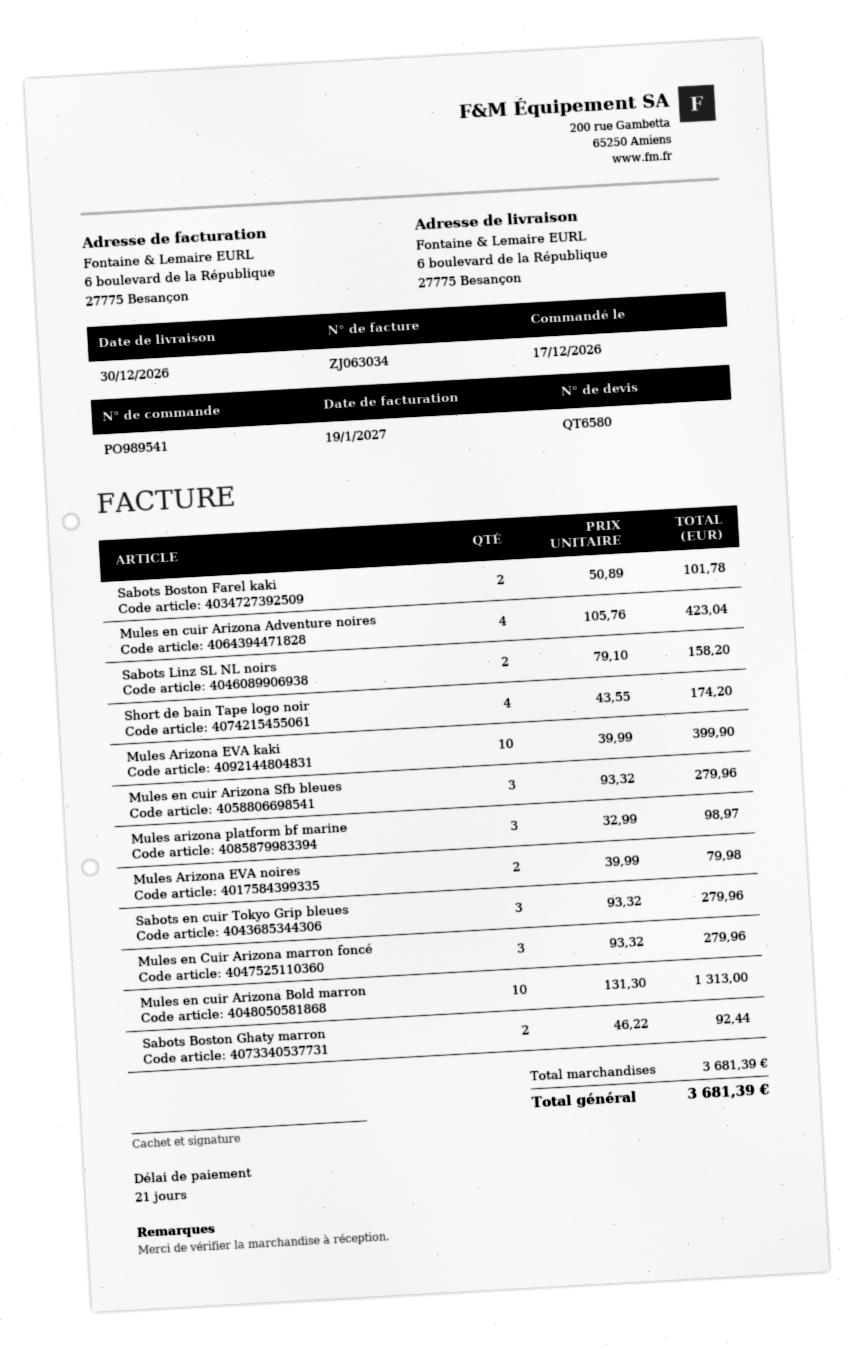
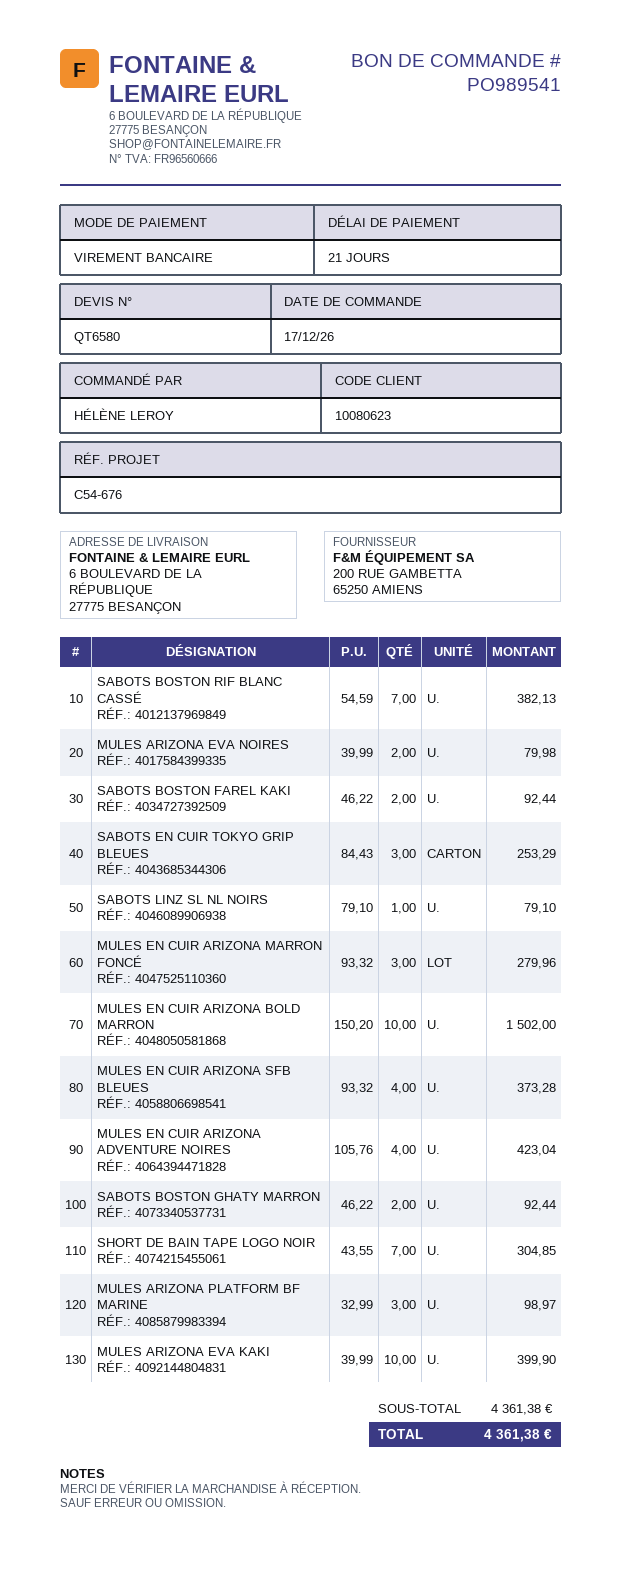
Sabots Boston Farel kaki: 2 x 50.89 = 101.78 -> 2 x 46.22 = 92.44
Sabots Linz SL NL noirs: 2 x 79.10 = 158.20 -> 1 x 79.10 = 79.10
Short de bain Tape logo noir: 4 x 43.55 = 174.20 -> 7 x 43.55 = 304.85
Mules en cuir Arizona Sfb bleues: 3 x 93.32 = 279.96 -> 4 x 93.32 = 373.28
Sabots en cuir Tokyo Grip bleues: 3 x 93.32 = 279.96 -> 3 x 84.43 = 253.29
Mules en cuir Arizona Bold marron: 10 x 131.30 = 1313.00 -> 10 x 150.20 = 1502.00
SABOTS BOSTON RIF BLANC CASSÉ: none -> 7 x 54.59 = 382.13
subtotal: 3681.39 -> 4361.38
total: 3681.39 -> 4361.38

